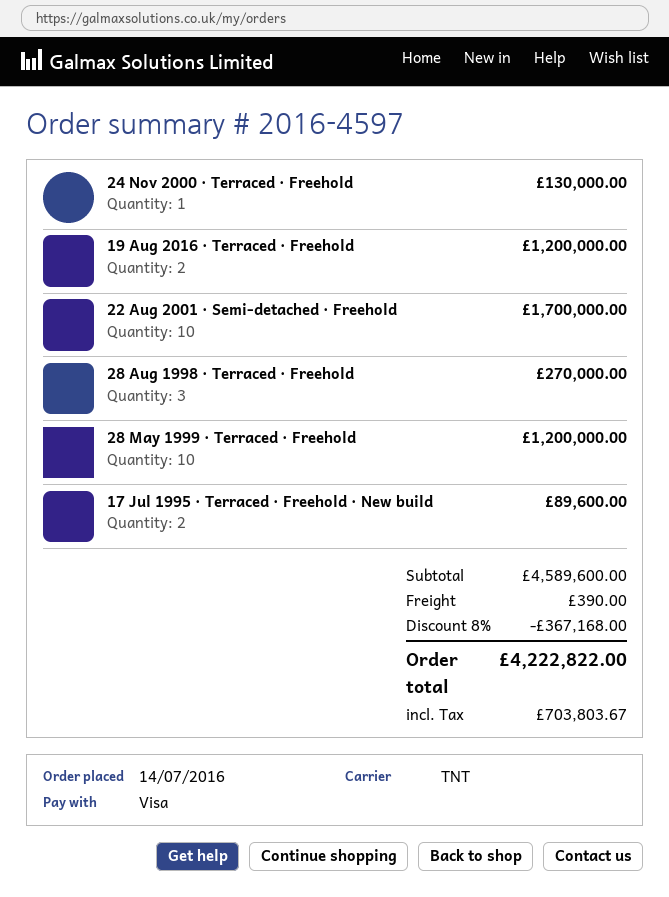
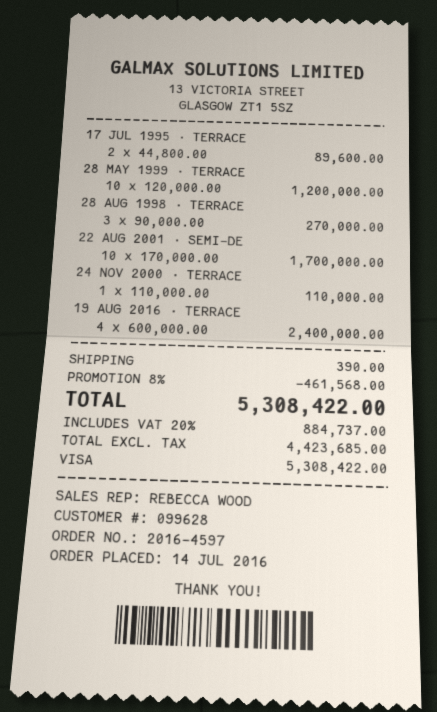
24 Nov 2000 · Terraced · Freehold: 1 for 130000.00 -> 1 for 110000.00
19 Aug 2016 · Terraced · Freehold: 2 for 1200000.00 -> 4 for 2400000.00
discount: 8% = 367168.00 -> 8% = 461568.00
tax: 703803.67 -> 884737.00
total: 4222822.00 -> 5308422.00

